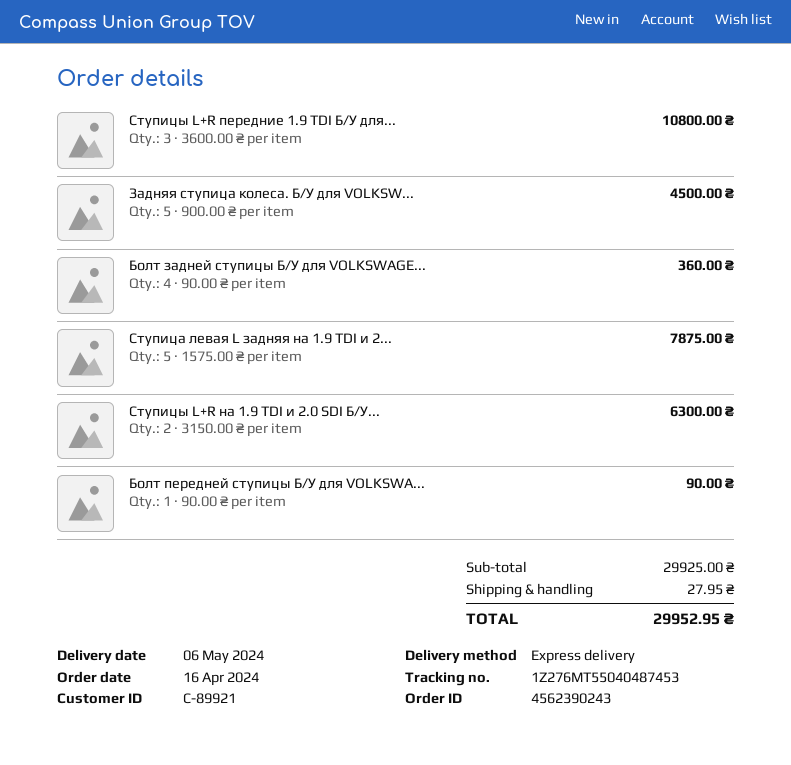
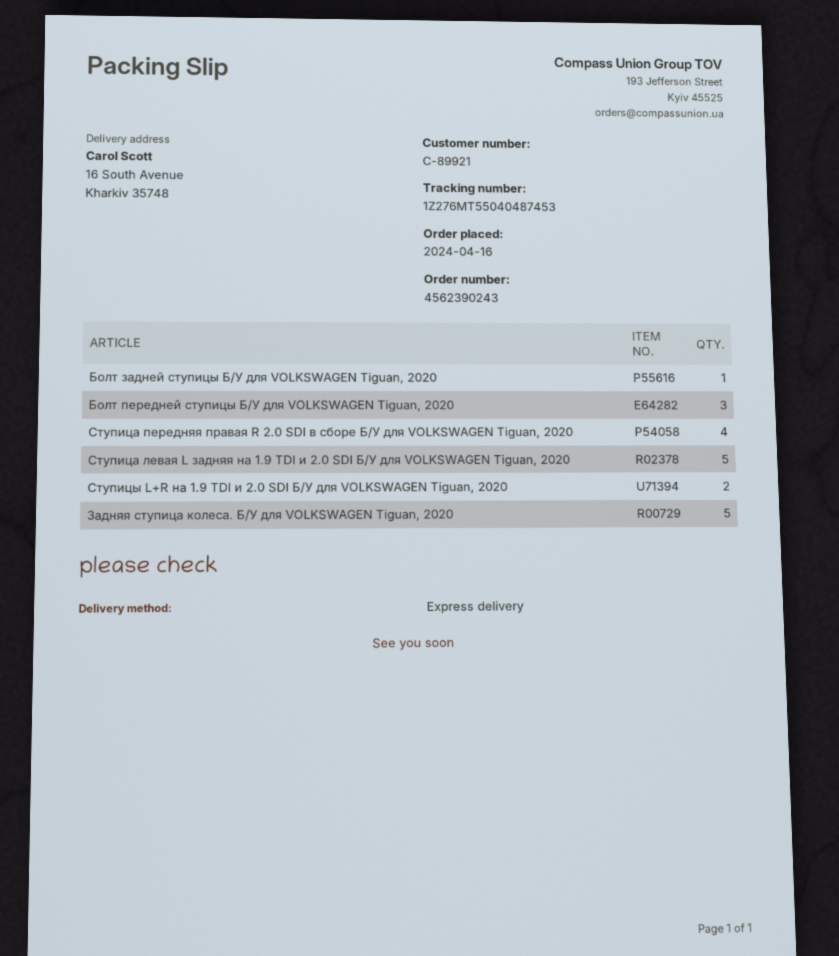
Ступицы L+R передние 1.9 TDI Б/У для...: 3 -> none
Болт задней ступицы Б/У для VOLKSWAGE...: 4 -> 1
Болт передней ступицы Б/У для VOLKSWA...: 1 -> 3
Ступица передняя правая R 2.0 SDI в сборе Б/У для VOLKSWAGEN Tiguan, 2020: none -> 4

